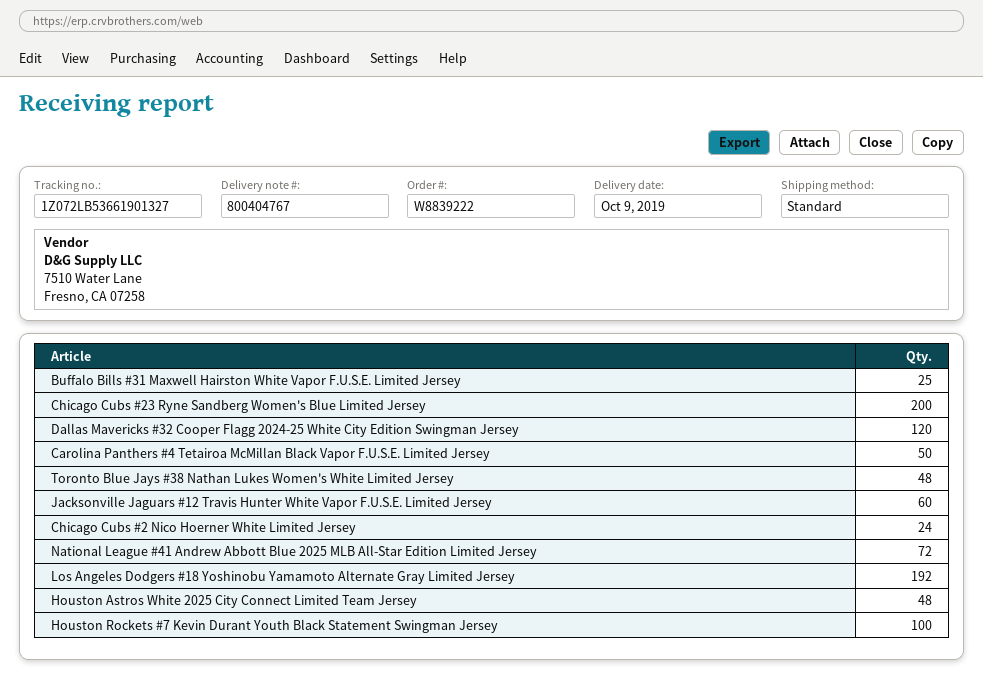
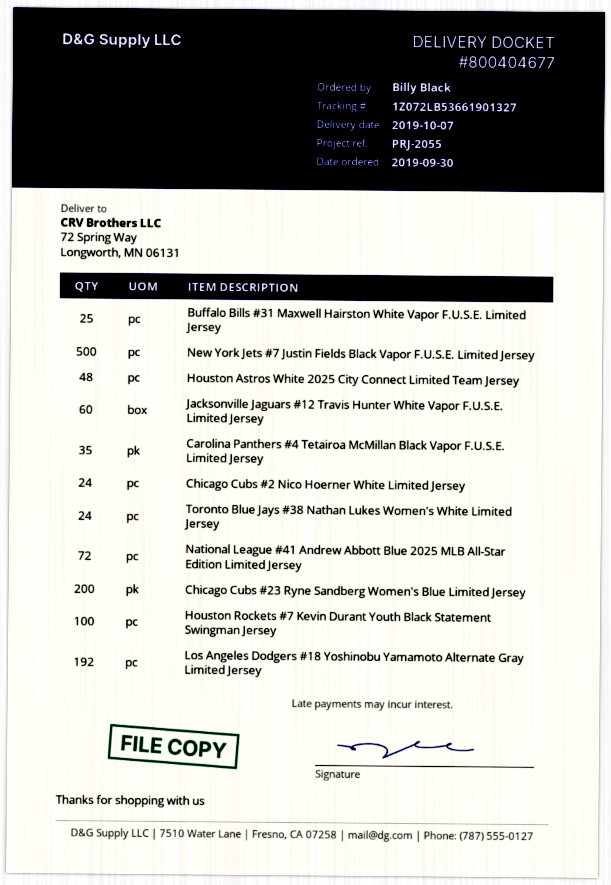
delivery note number: 800404767 -> 800404677
delivery date: 2019-10-09 -> 2019-10-07
Dallas Mavericks #32 Cooper Flagg 2024-25 White City Edition Swingman Jersey: 120 -> none
Carolina Panthers #4 Tetairoa McMillan Black Vapor F.U.S.E. Limited Jersey: 50 -> 35
Toronto Blue Jays #38 Nathan Lukes Women's White Limited Jersey: 48 -> 24
New York Jets #7 Justin Fields Black Vapor F.U.S.E. Limited Jersey: none -> 500

